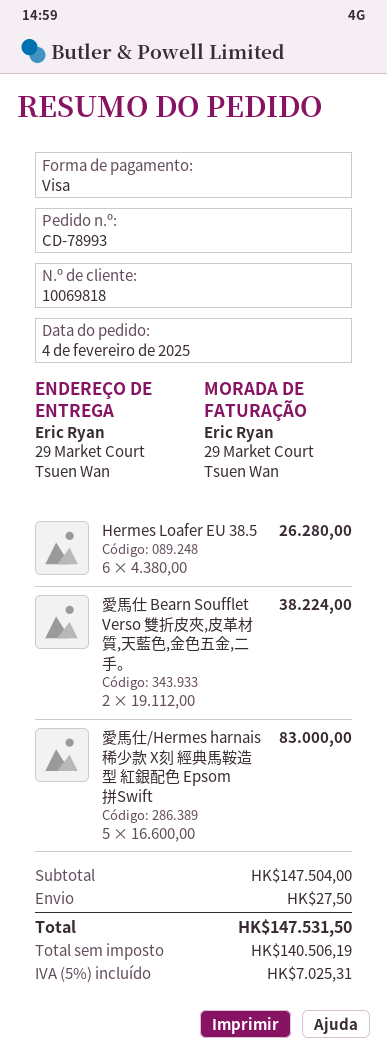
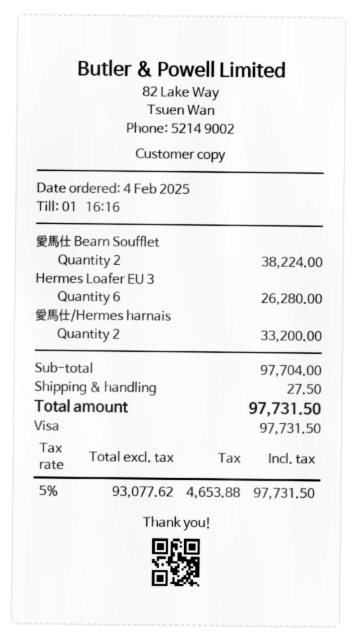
愛馬仕/Hermes harnais 稀少款 X刻 經典馬鞍造型 紅銀配色 Epsom拼Swift: 5 for 83000.00 -> 2 for 33200.00
subtotal: 147504.00 -> 97704.00
net: 140506.19 -> 93077.62
tax: 5% = 7025.31 -> 5% = 4653.88
total: 147531.50 -> 97731.50

